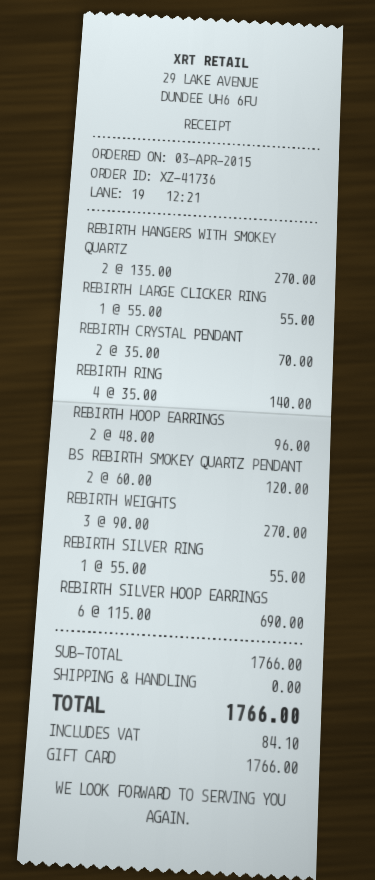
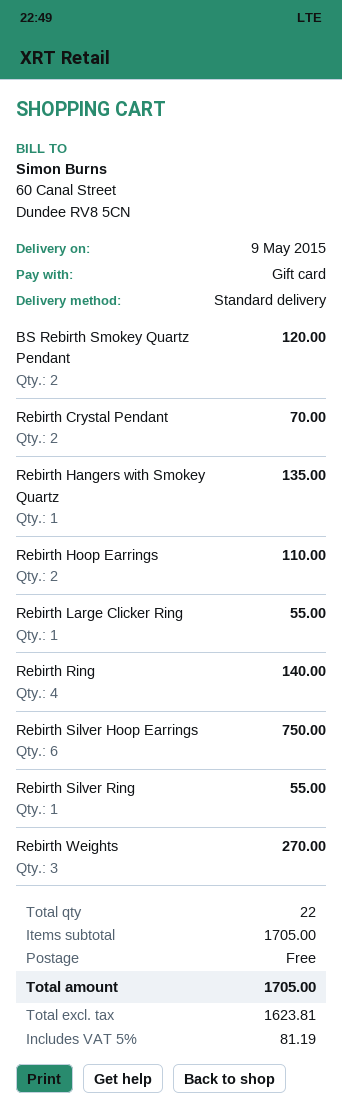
REBIRTH HANGERS WITH SMOKEY QUARTZ: 2 for 270.00 -> 1 for 135.00
REBIRTH HOOP EARRINGS: 2 for 96.00 -> 2 for 110.00
REBIRTH SILVER HOOP EARRINGS: 6 for 690.00 -> 6 for 750.00
subtotal: 1766.00 -> 1705.00
tax: 84.10 -> 81.19
total: 1766.00 -> 1705.00

